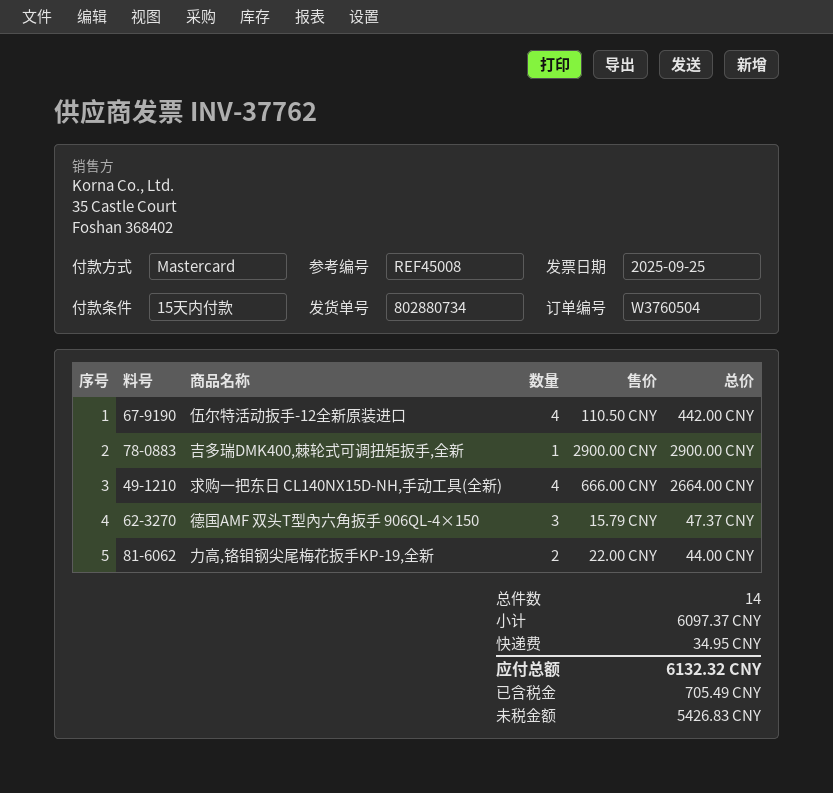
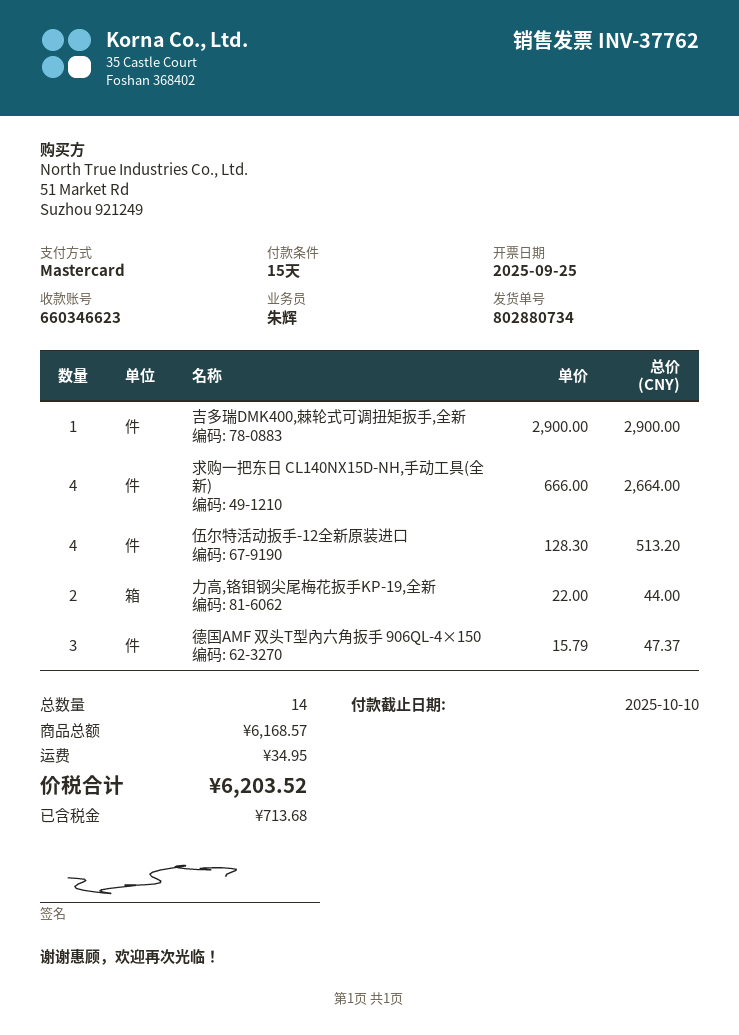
伍尔特活动扳手-12全新原装进口: 4 x 110.50 = 442.00 -> 4 x 128.30 = 513.20
subtotal: 6097.37 -> 6168.57
tax: 705.49 -> 713.68
total: 6132.32 -> 6203.52

